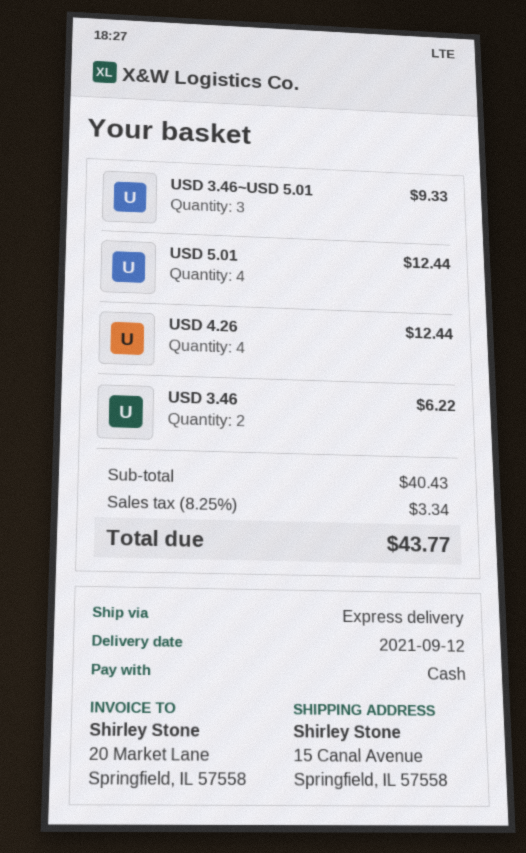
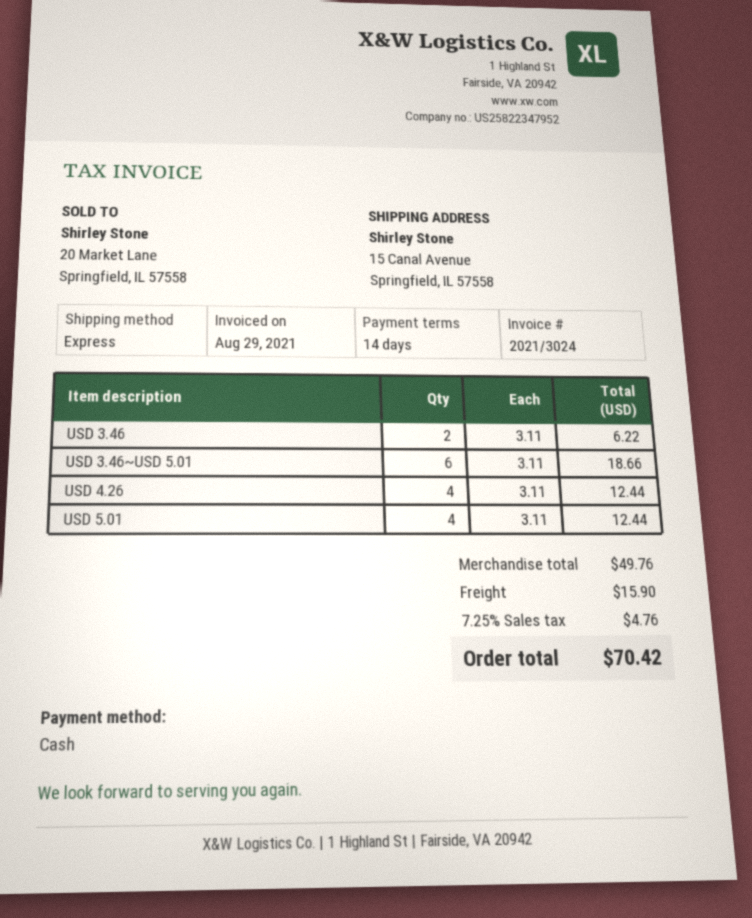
USD 3.46~USD 5.01: 3 for 9.33 -> 6 for 18.66
subtotal: 40.43 -> 49.76
shipping: none -> 15.90
tax: 8.25% = 3.34 -> 7.25% = 4.76
total: 43.77 -> 70.42

